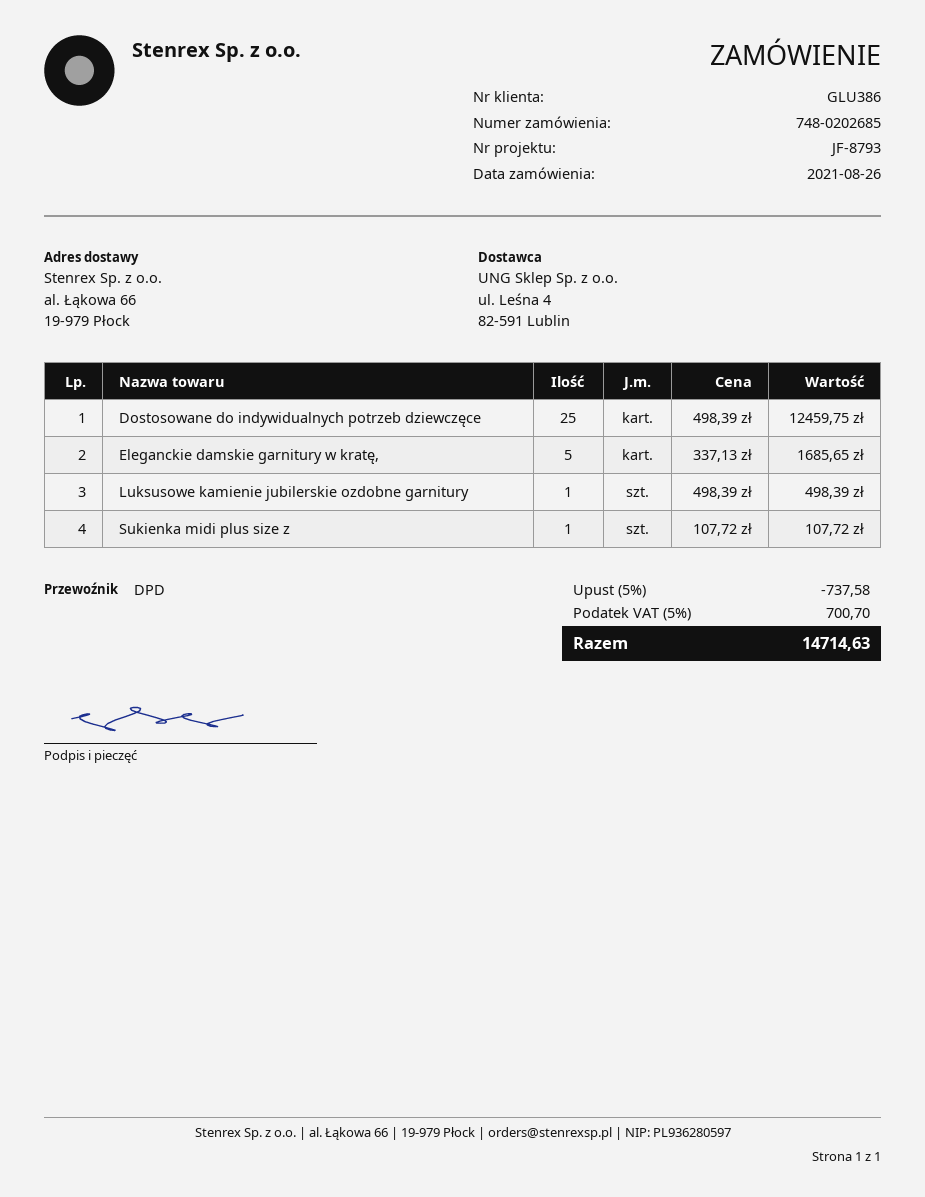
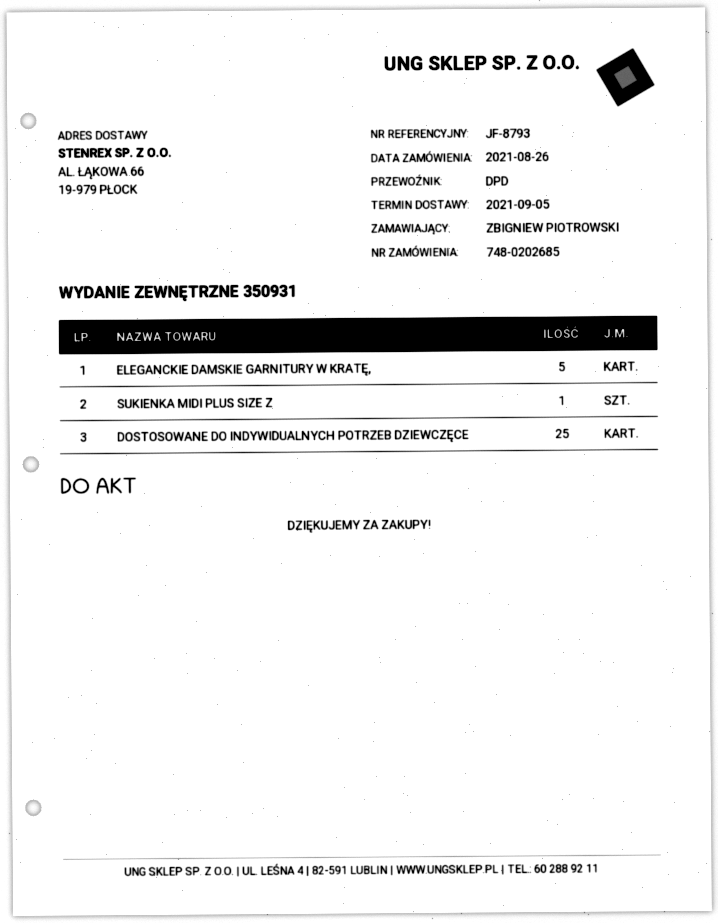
Luksusowe kamienie jubilerskie ozdobne garnitury: 1 -> none

